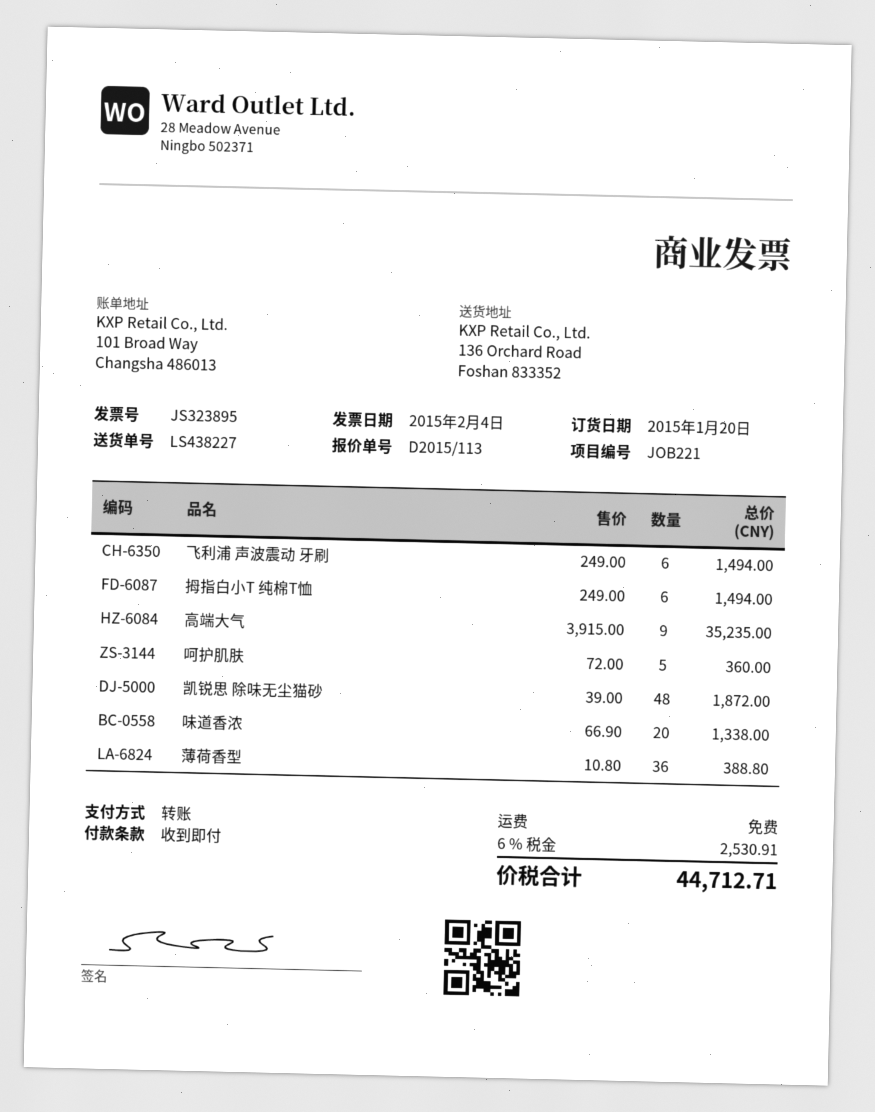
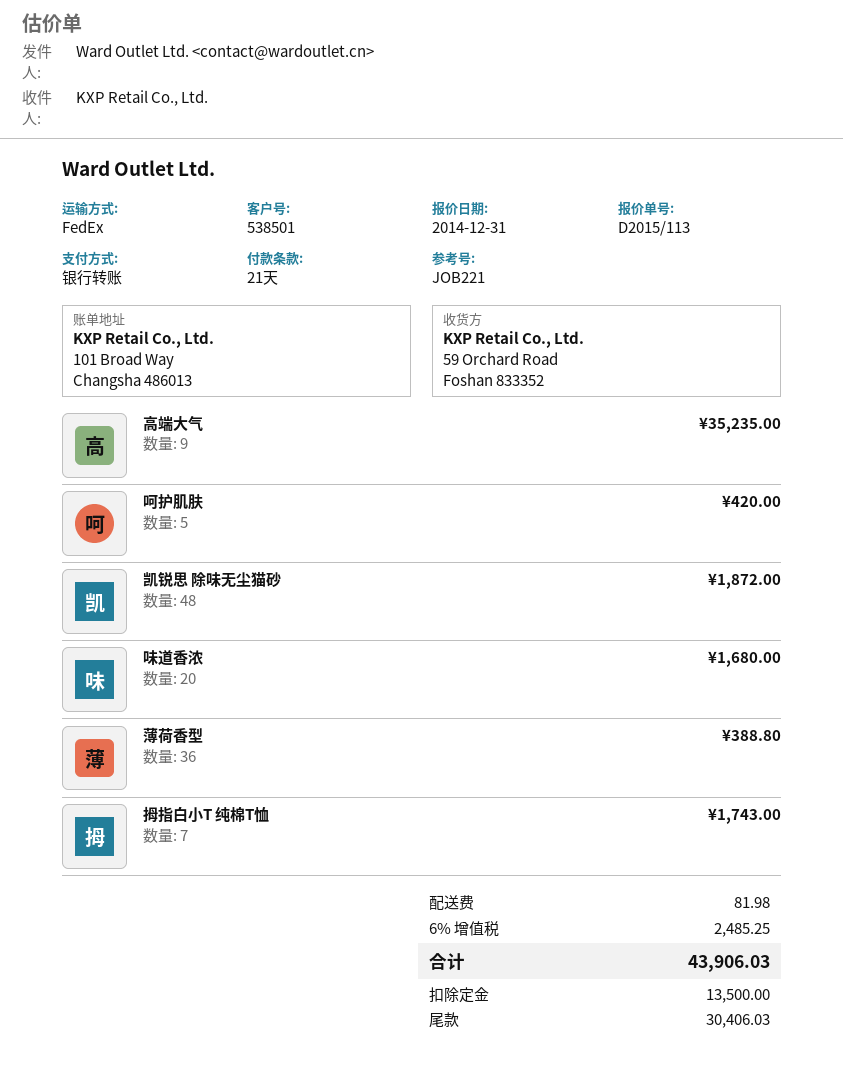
payment terms: on receipt -> 21 days
ship to: 136 Orchard Road, Foshan 833352 -> 59 Orchard Road, Foshan 833352
飞利浦 声波震动 牙刷: 6 for 1494.00 -> none
拇指白小T 纯棉T恤: 6 for 1494.00 -> 7 for 1743.00
呵护肌肤: 5 for 360.00 -> 5 for 420.00
味道香浓: 20 for 1338.00 -> 20 for 1680.00
shipping: 0.00 -> 81.98
tax: 6% = 2530.91 -> 6% = 2485.25
total: 44712.71 -> 43906.03

